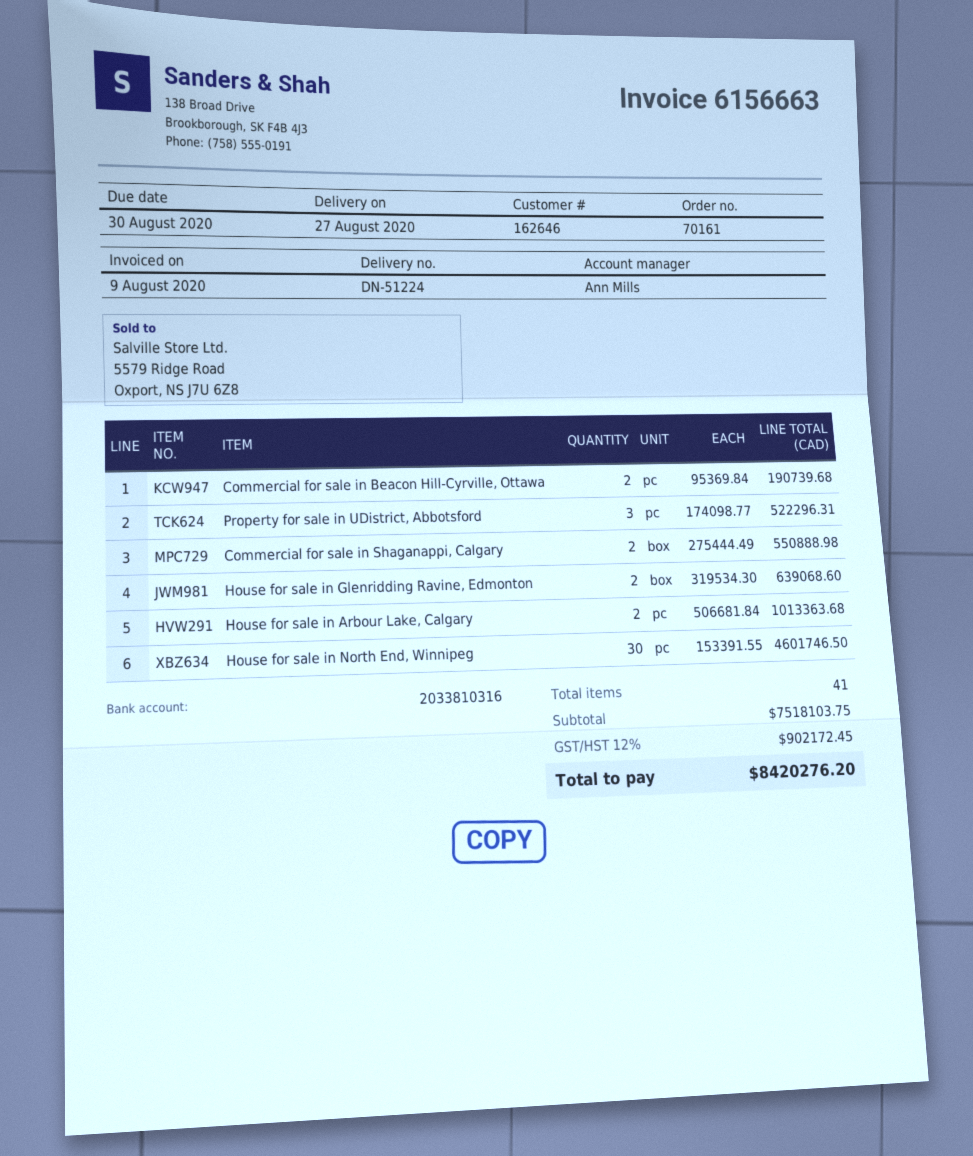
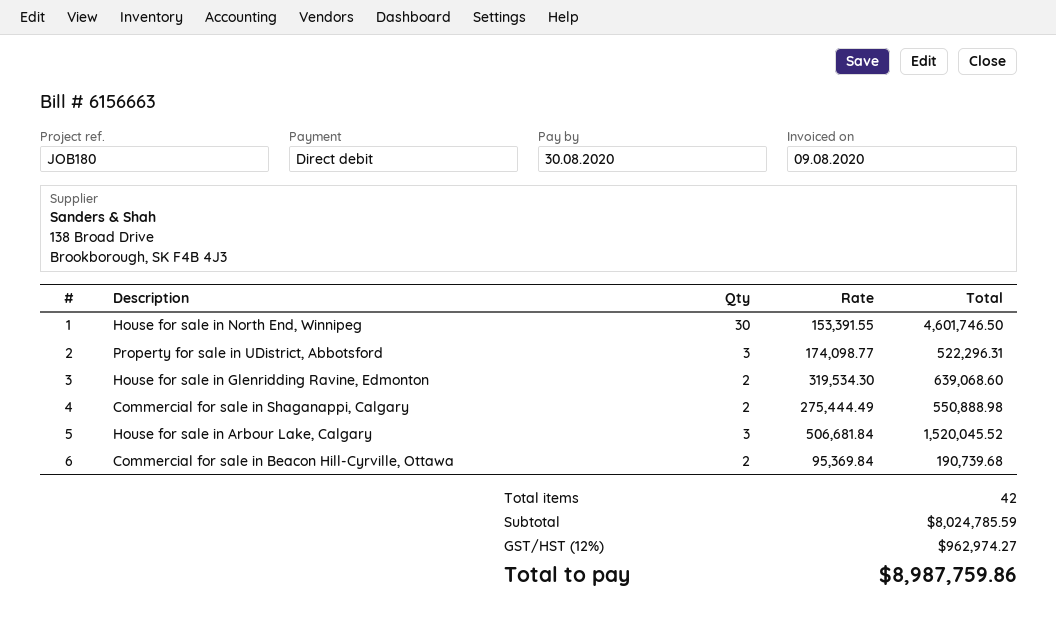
House for sale in Arbour Lake, Calgary: 2 x 506681.84 = 1013363.68 -> 3 x 506681.84 = 1520045.52
total quantity: 41 -> 42
subtotal: 7518103.75 -> 8024785.59
tax: 12% = 902172.45 -> 12% = 962974.27
total: 8420276.20 -> 8987759.86

